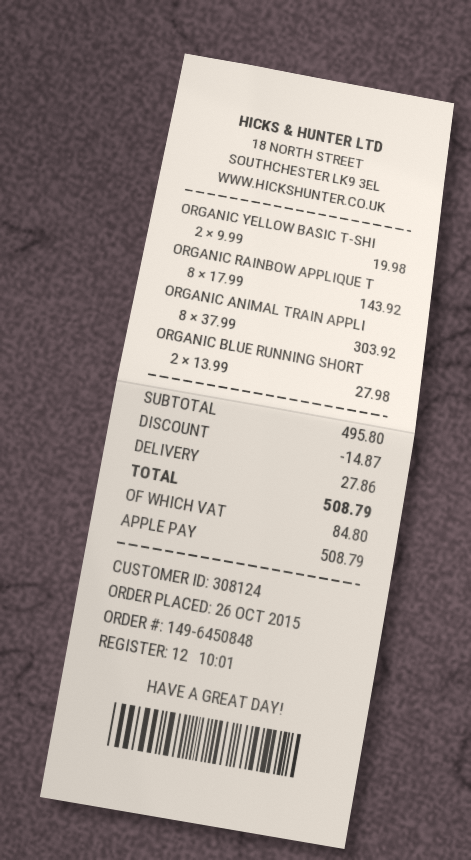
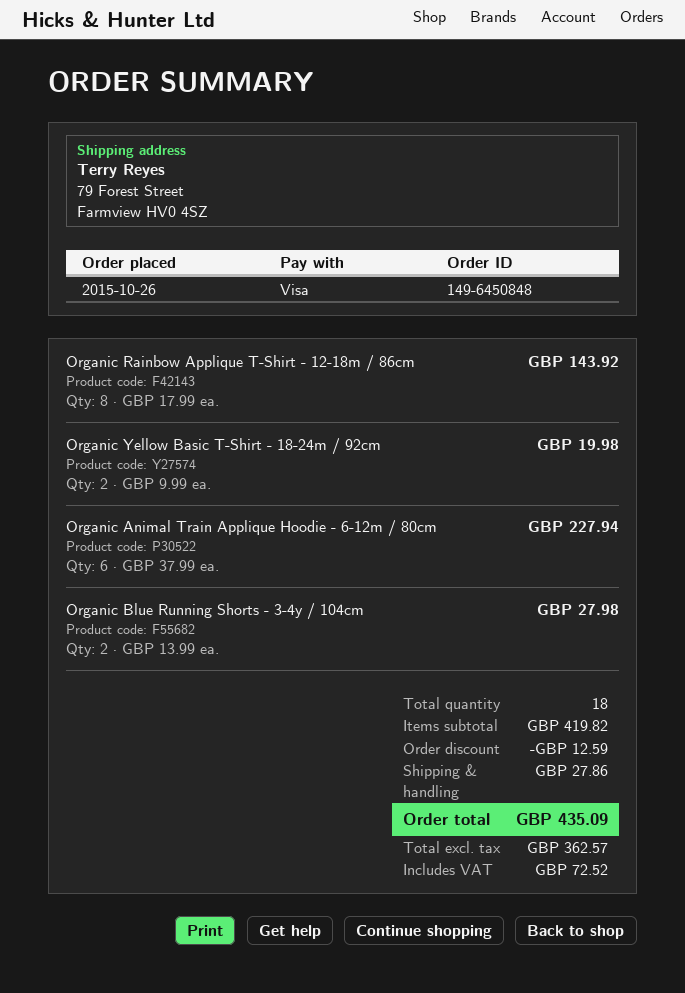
payment method: Apple Pay -> Visa
ORGANIC ANIMAL TRAIN APPLI: 8 x 37.99 = 303.92 -> 6 x 37.99 = 227.94
subtotal: 495.80 -> 419.82
discount: 14.87 -> 12.59
tax: 84.80 -> 72.52
total: 508.79 -> 435.09

